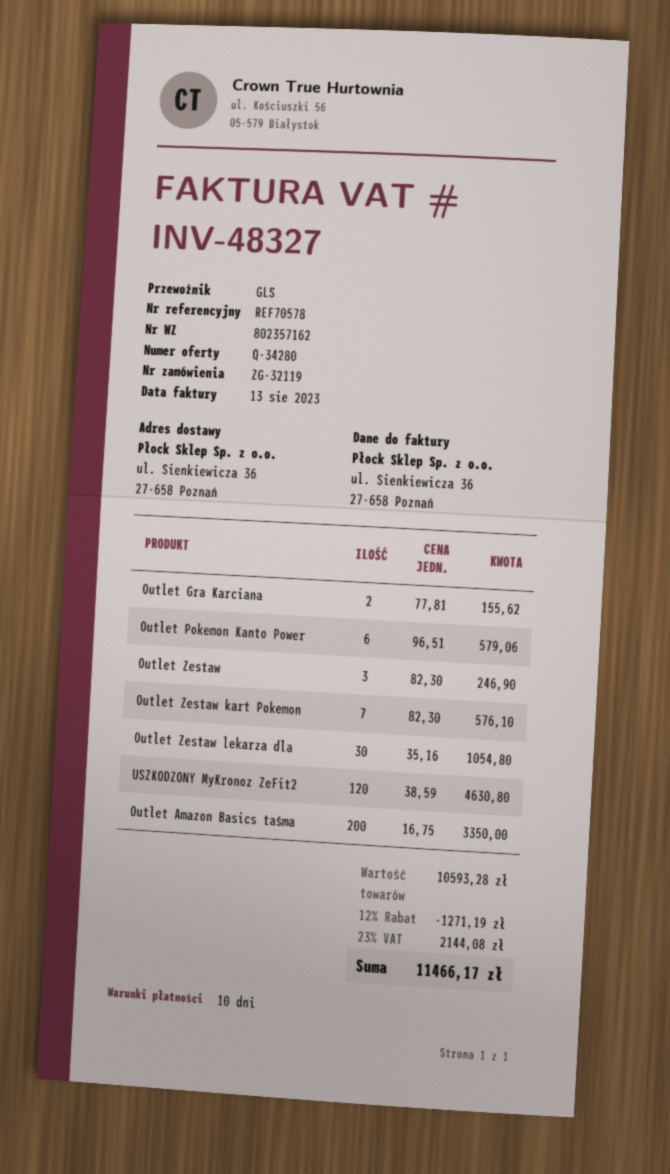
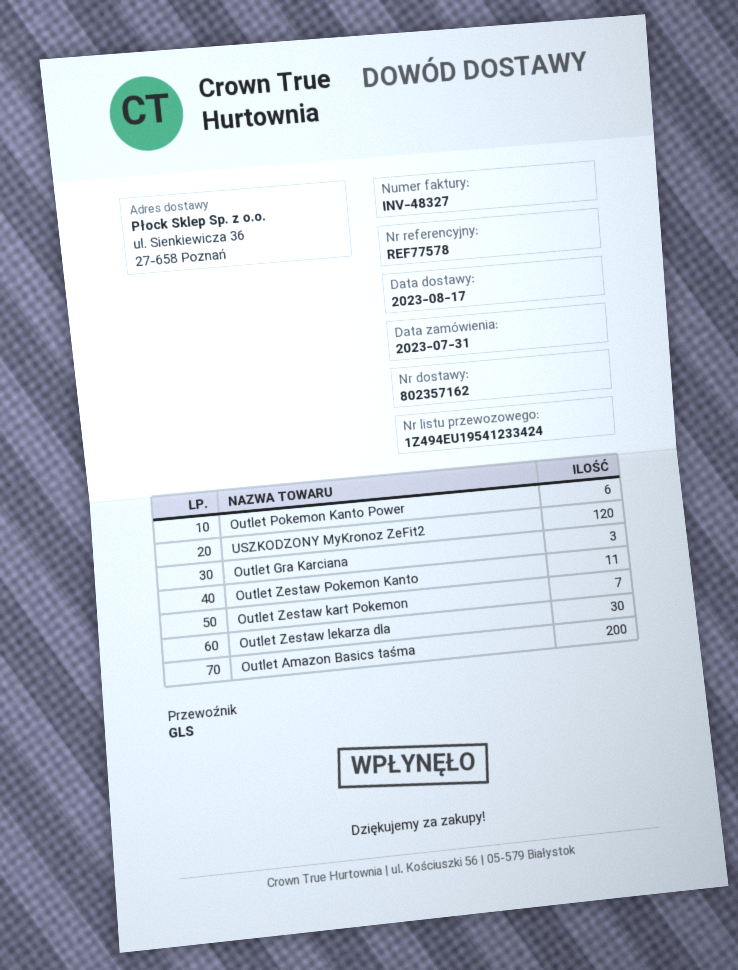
reference: REF70578 -> REF77578
Outlet Gra Karciana: 2 -> 3
Outlet Zestaw: 3 -> none
Outlet Zestaw Pokemon Kanto: none -> 11

